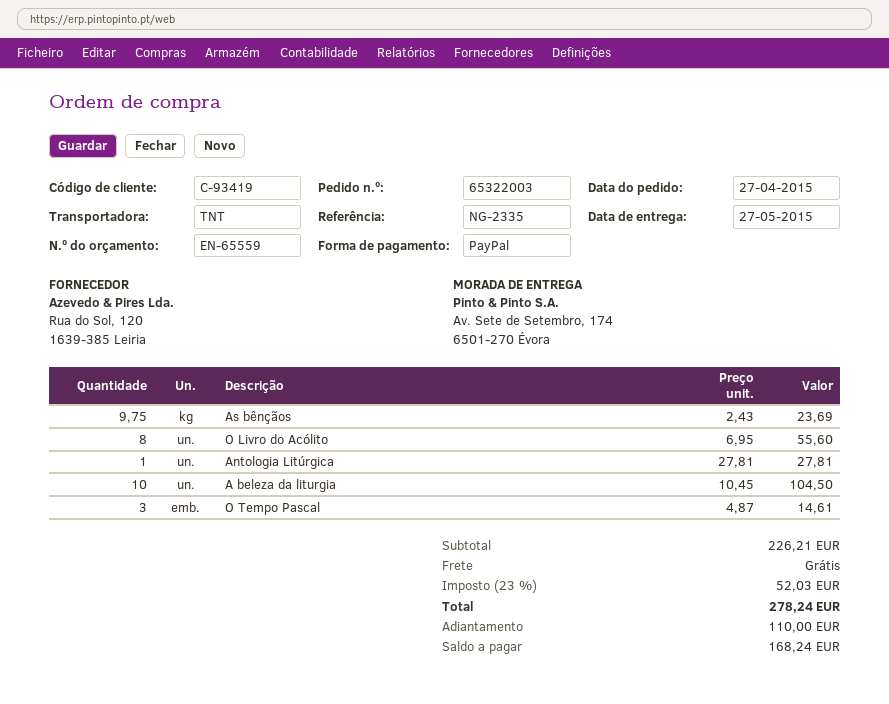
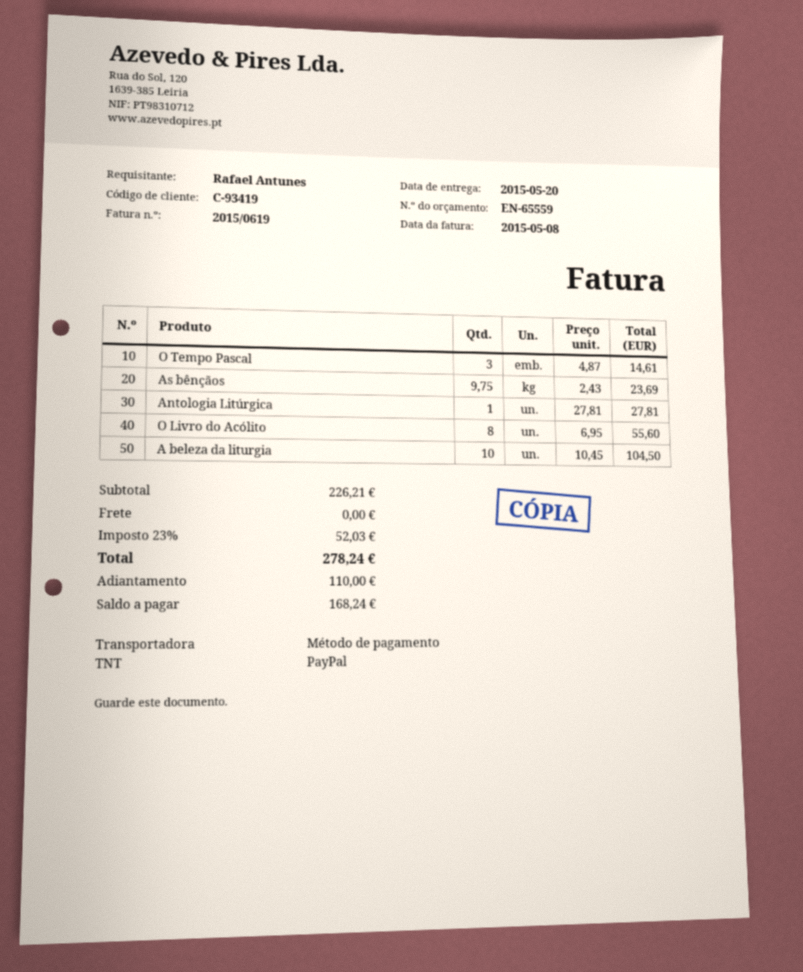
delivery date: 2015-05-27 -> 2015-05-20

